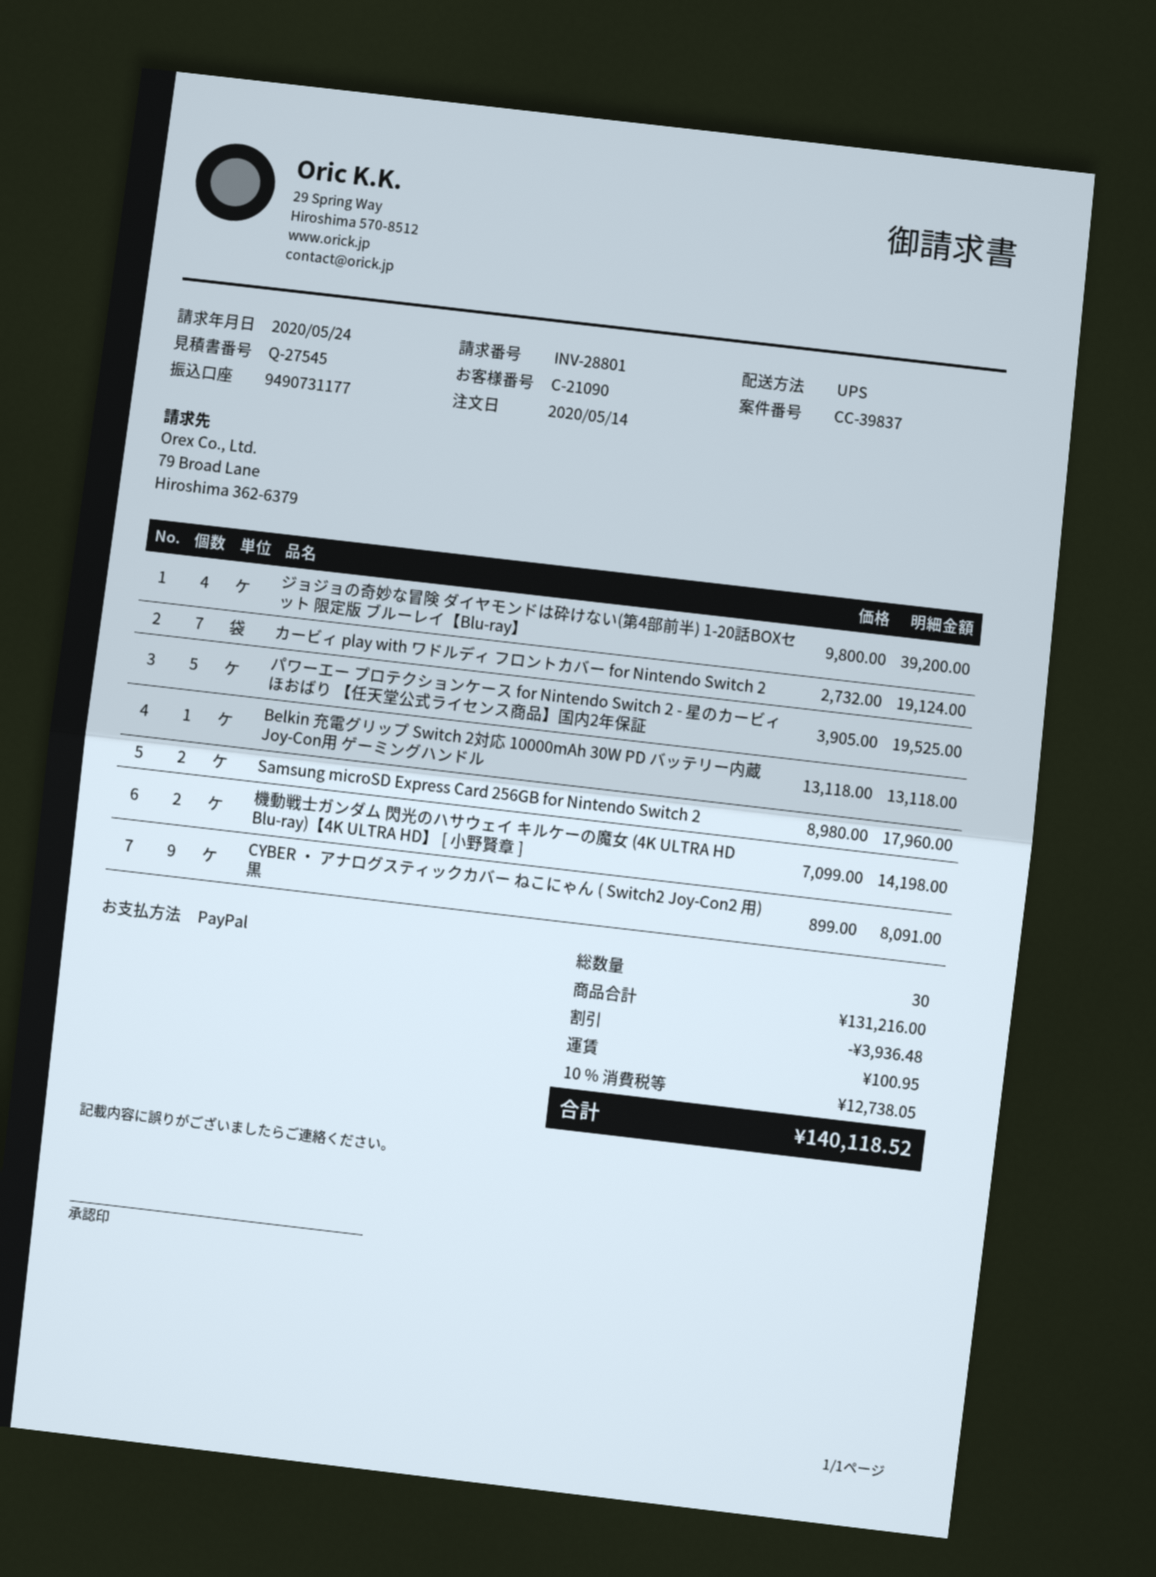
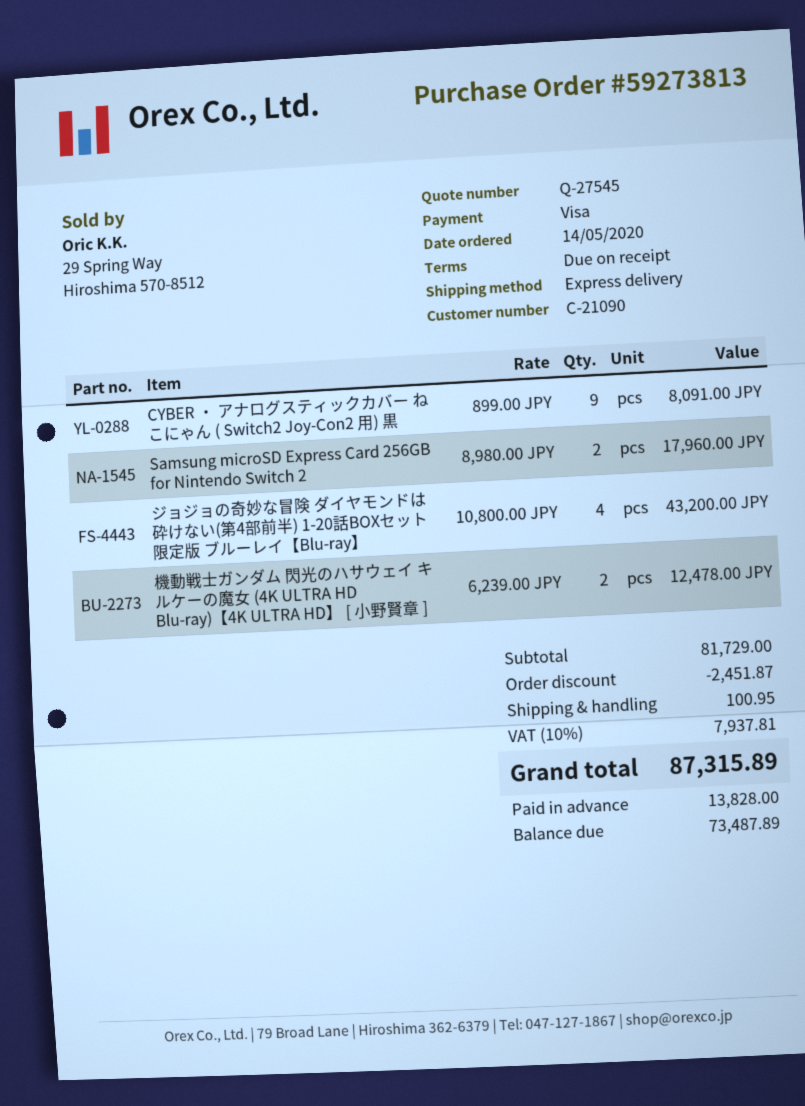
payment method: PayPal -> Visa
shipping method: UPS -> express
ジョジョの奇妙な冒険 ダイヤモンドは砕けない(第4部前半) 1-20話BOXセット 限定版 ブルーレイ【Blu-ray】: 4 x 9800.00 = 39200.00 -> 4 x 10800.00 = 43200.00
カービィ play with ワドルディ フロントカバー for Nintendo Switch 2: 7 x 2732.00 = 19124.00 -> none
パワーエー プロテクションケース for Nintendo Switch 2 - 星のカービィ ほおばり 【任天堂公式ライセンス商品】国内2年保証: 5 x 3905.00 = 19525.00 -> none
Belkin 充電グリップ Switch 2対応 10000mAh 30W PD バッテリー内蔵 Joy-Con用 ゲーミングハンドル: 1 x 13118.00 = 13118.00 -> none
機動戦士ガンダム 閃光のハサウェイ キルケーの魔女 (4K ULTRA HD Blu-ray)【4K ULTRA HD】 [ 小野賢章 ]: 2 x 7099.00 = 14198.00 -> 2 x 6239.00 = 12478.00
subtotal: 131216.00 -> 81729.00
discount: 3936.48 -> 2451.87
tax: 10% = 12738.05 -> 10% = 7937.81
total: 140118.52 -> 87315.89

